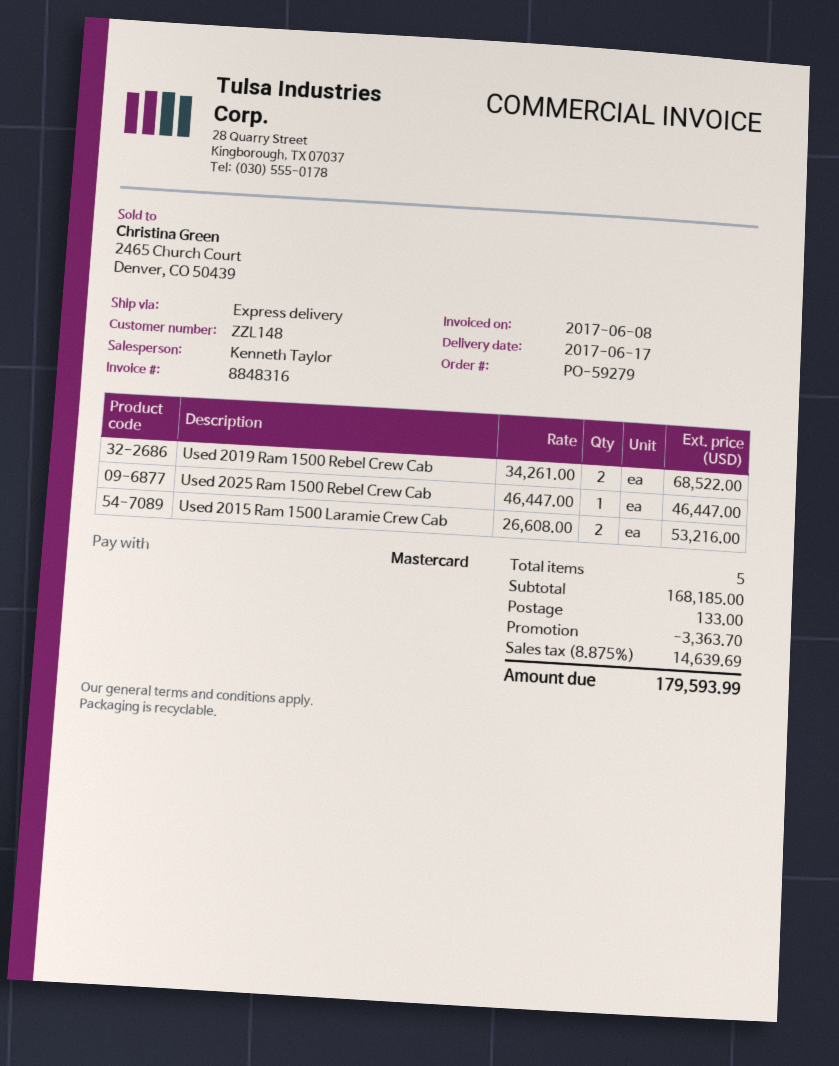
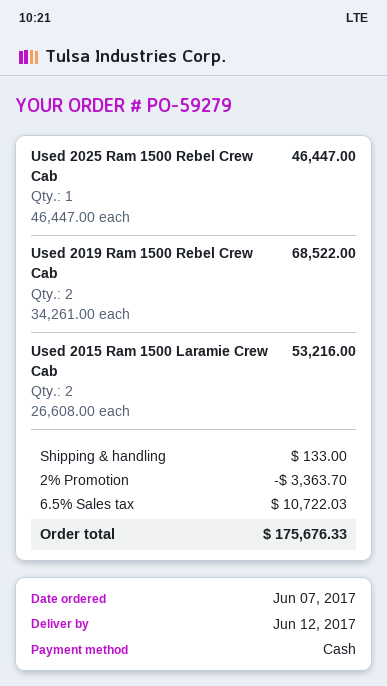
delivery date: 2017-06-17 -> 2017-06-12
payment method: Mastercard -> cash
tax: 8.875% = 14639.69 -> 6.5% = 10722.03
total: 179593.99 -> 175676.33

